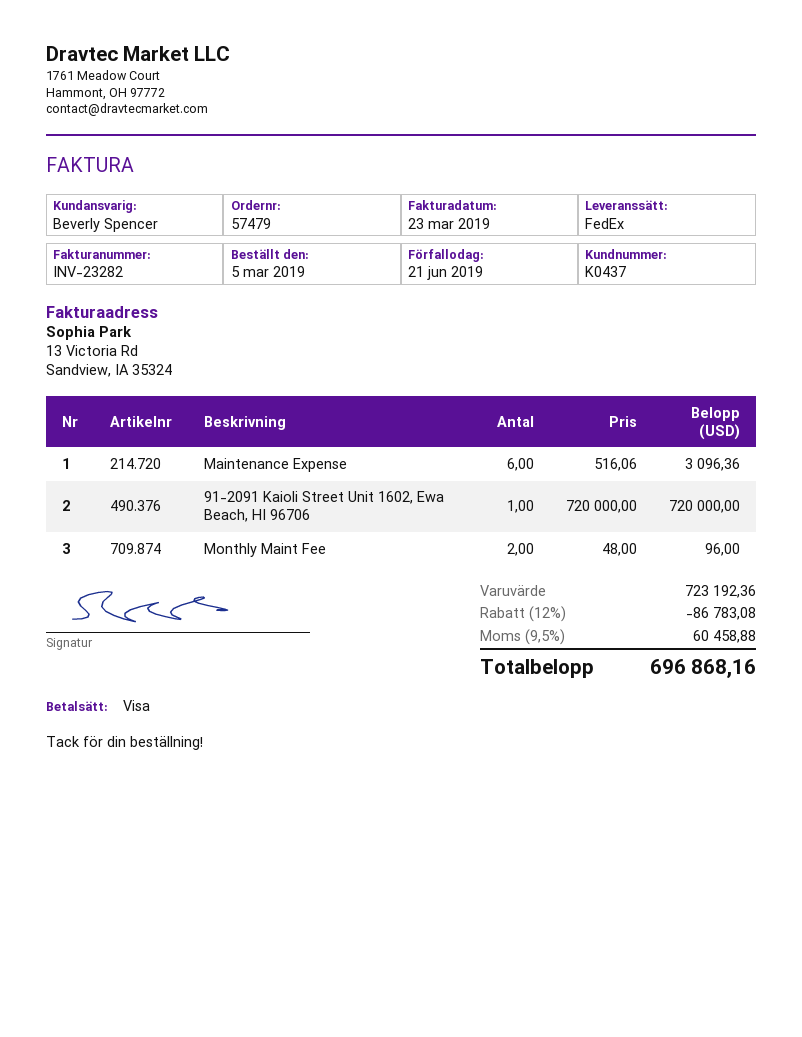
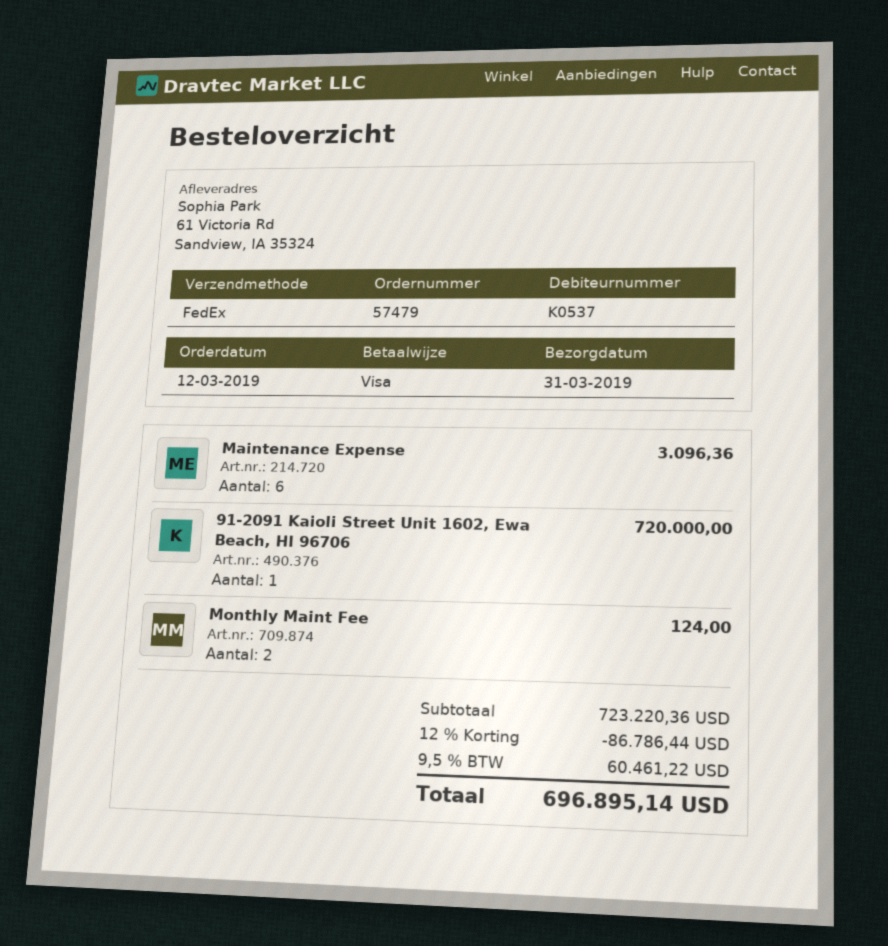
order date: 2019-03-05 -> 2019-03-12
customer number: K0437 -> K0537
Monthly Maint Fee: 2 for 96.00 -> 2 for 124.00
subtotal: 723192.36 -> 723220.36
discount: 12% = 86783.08 -> 12% = 86786.44
tax: 9.5% = 60458.88 -> 9.5% = 60461.22
total: 696868.16 -> 696895.14

